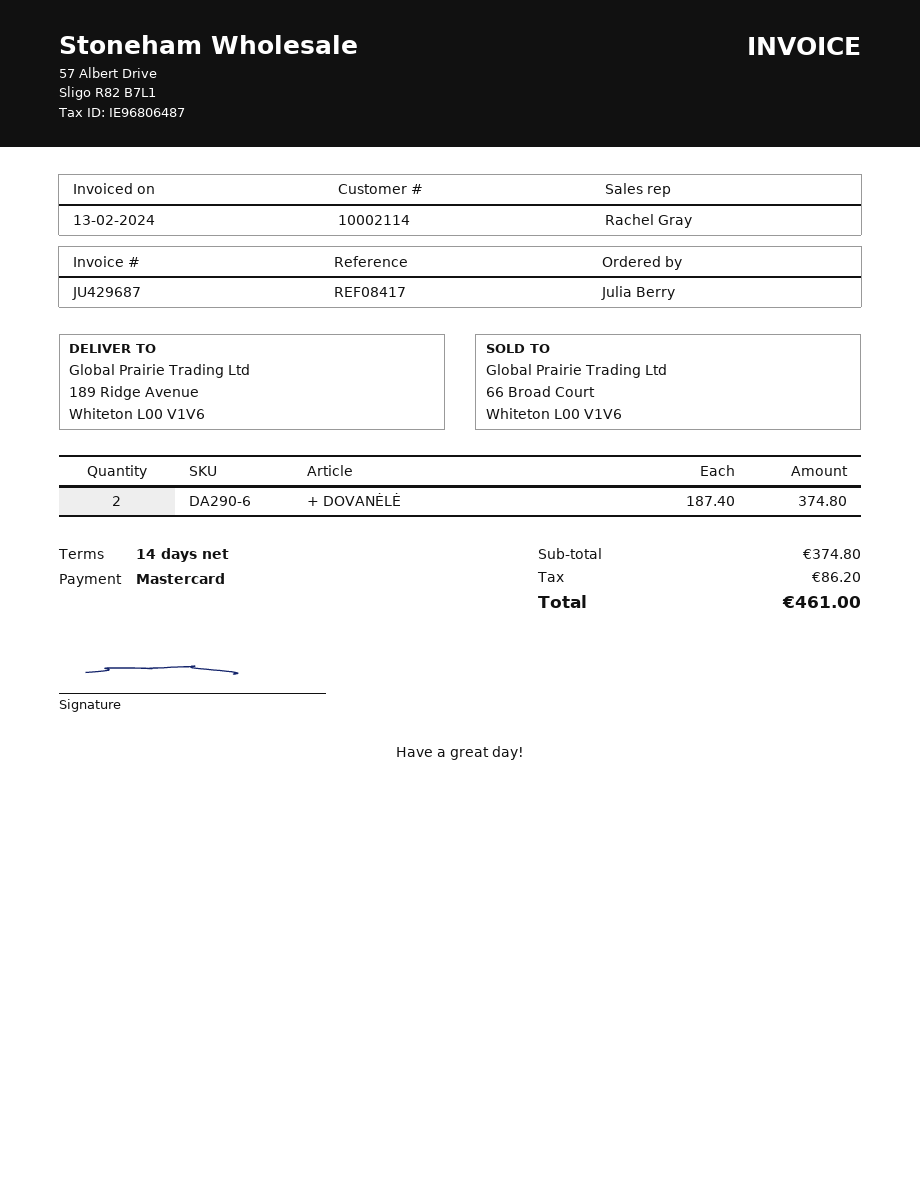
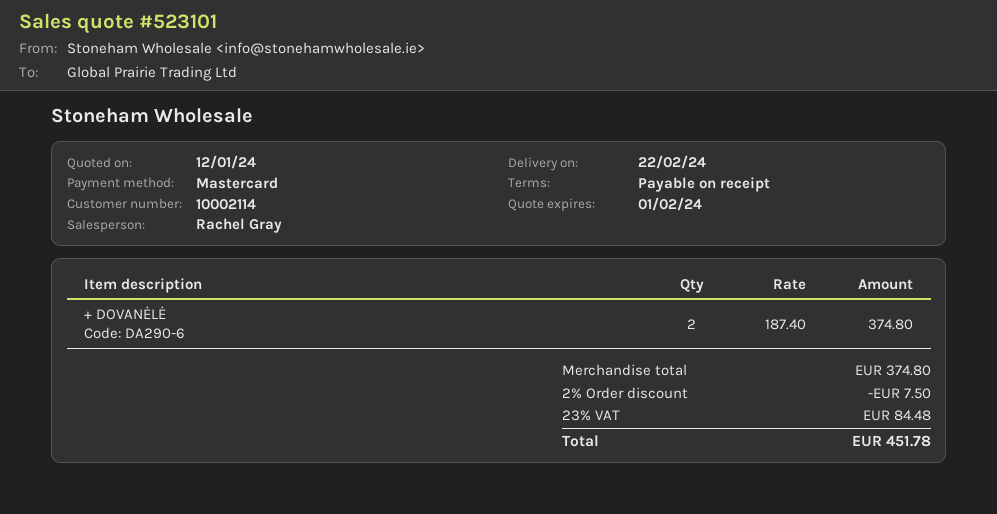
payment terms: 14 days -> on receipt
discount: none -> 2% = 7.50
tax: 86.20 -> 84.48
total: 461.00 -> 451.78

